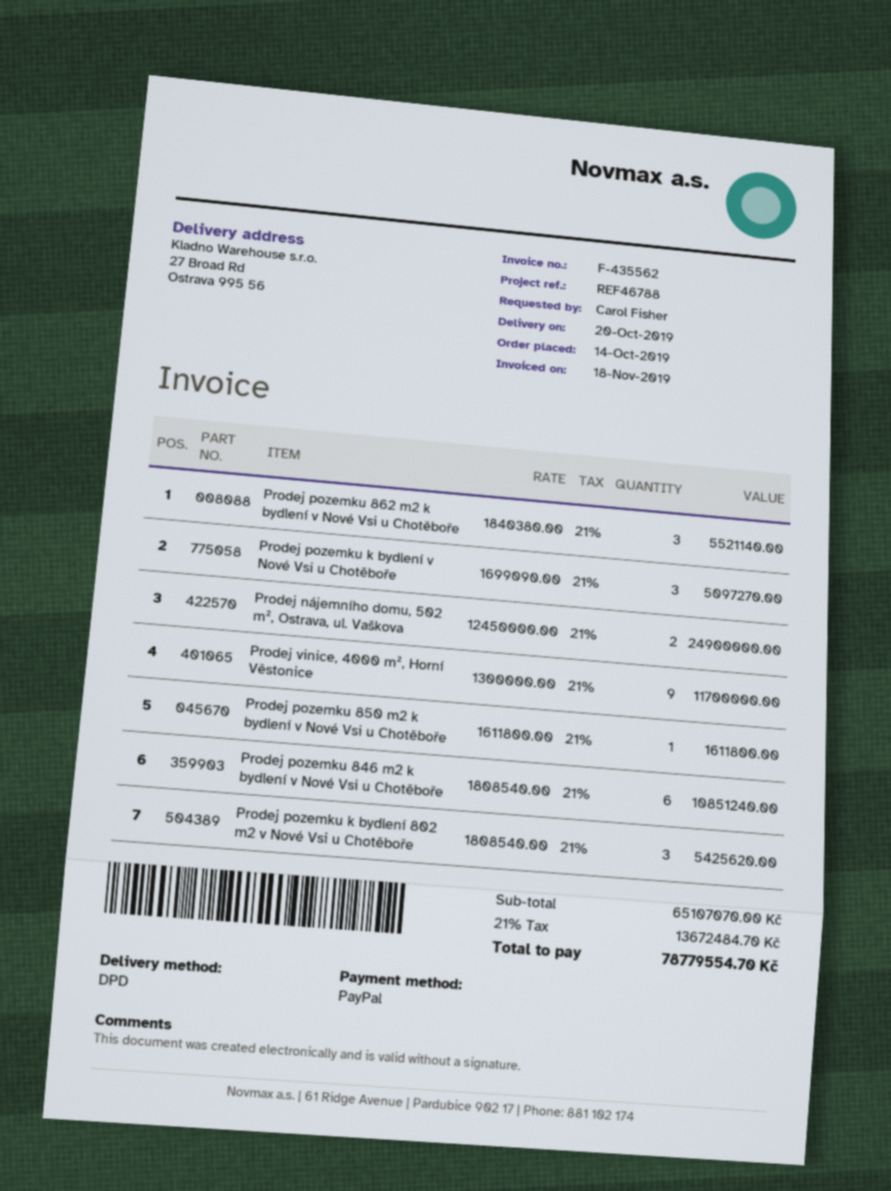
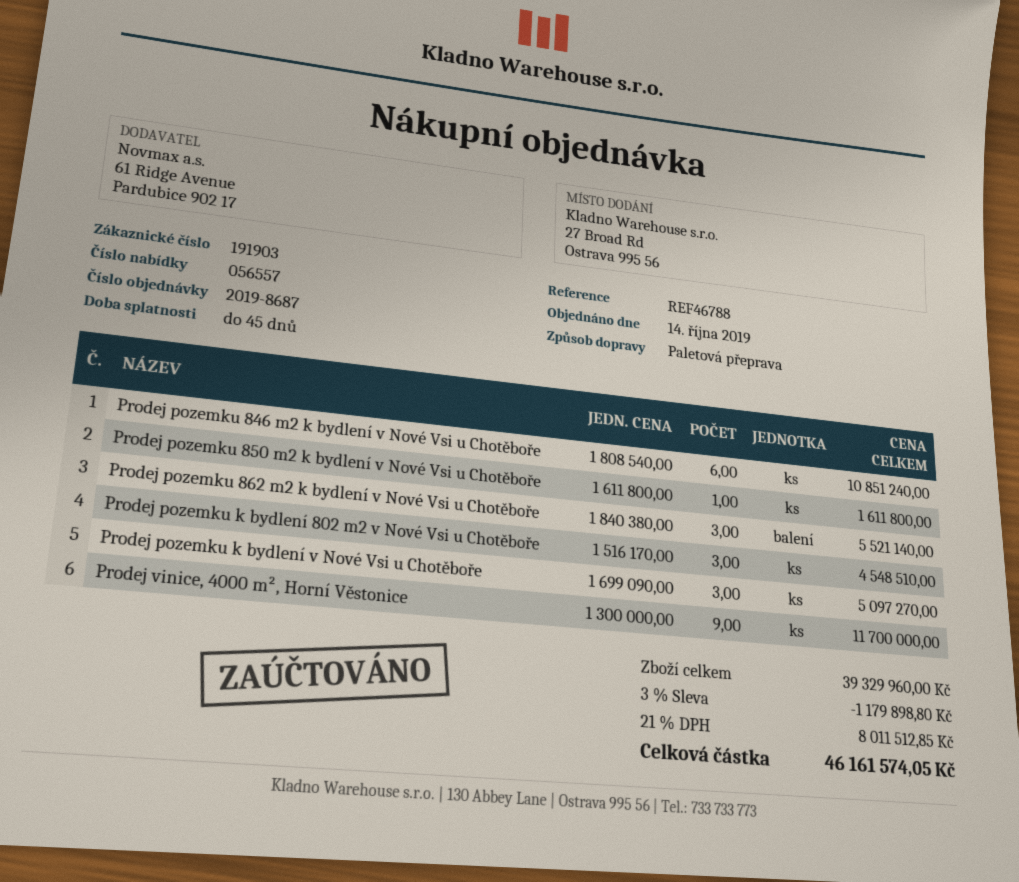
shipping method: DPD -> pallet freight
Prodej nájemního domu, 502 m², Ostrava, ul. Vaškova: 2 x 12450000.00 = 24900000.00 -> none
Prodej pozemku k bydlení 802 m2 v Nové Vsi u Chotěboře: 3 x 1808540.00 = 5425620.00 -> 3 x 1516170.00 = 4548510.00
subtotal: 65107070.00 -> 39329960.00
discount: none -> 3% = 1179898.80
tax: 21% = 13672484.70 -> 21% = 8011512.85
total: 78779554.70 -> 46161574.05

